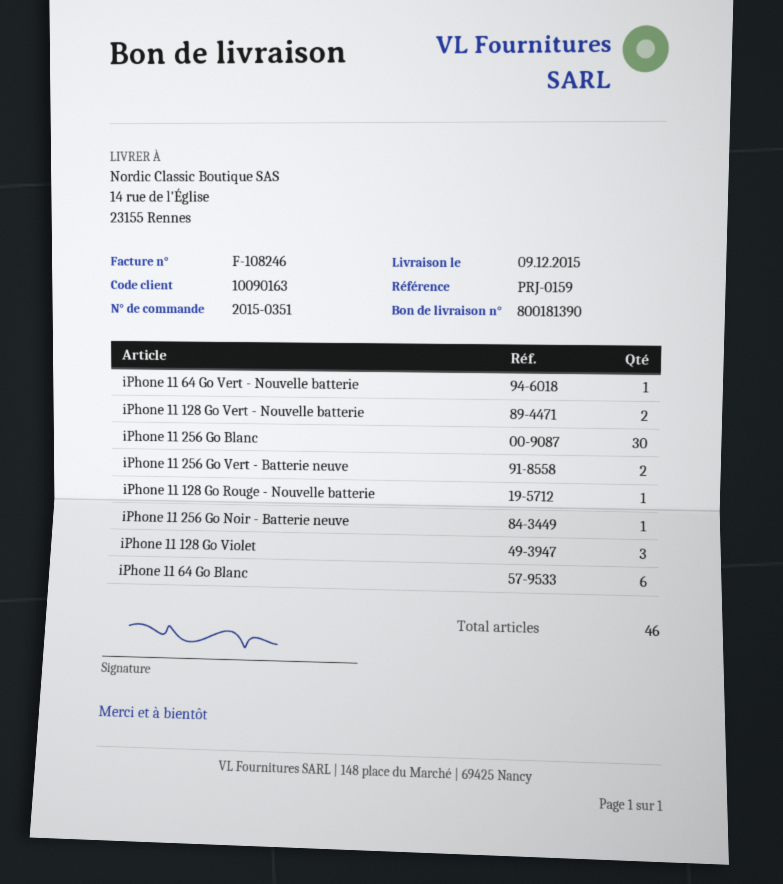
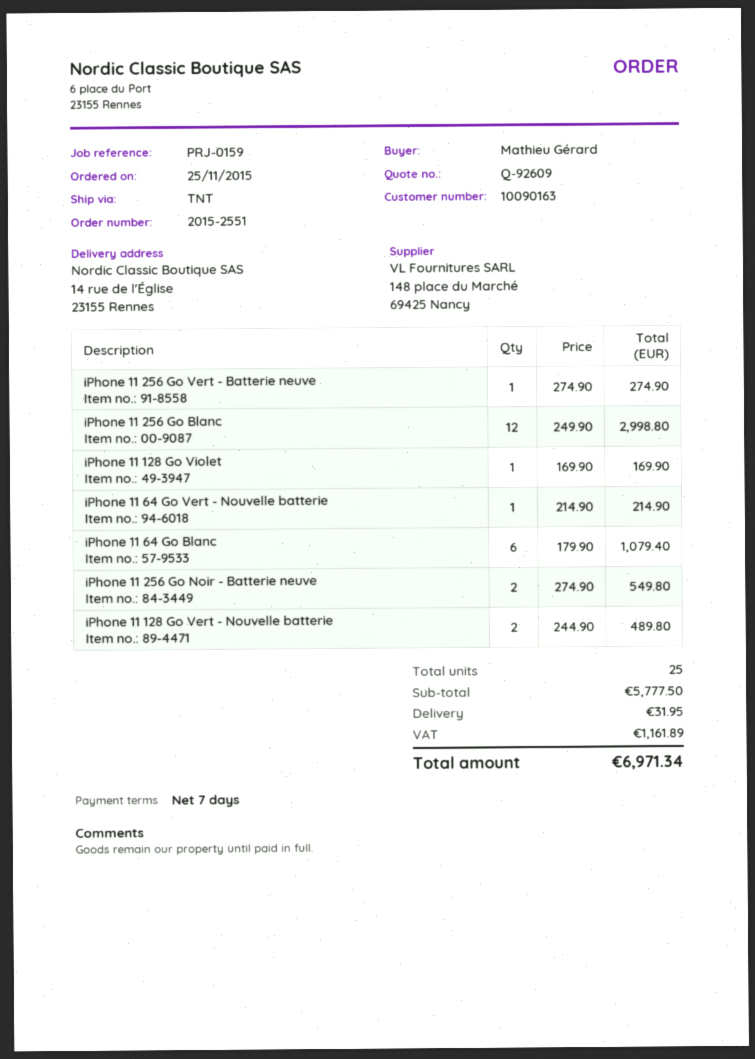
order number: 2015-0351 -> 2015-2551
iPhone 11 256 Go Blanc: 30 -> 12
iPhone 11 256 Go Vert - Batterie neuve: 2 -> 1
iPhone 11 128 Go Rouge - Nouvelle batterie: 1 -> none
iPhone 11 256 Go Noir - Batterie neuve: 1 -> 2
iPhone 11 128 Go Violet: 3 -> 1
total quantity: 46 -> 25

